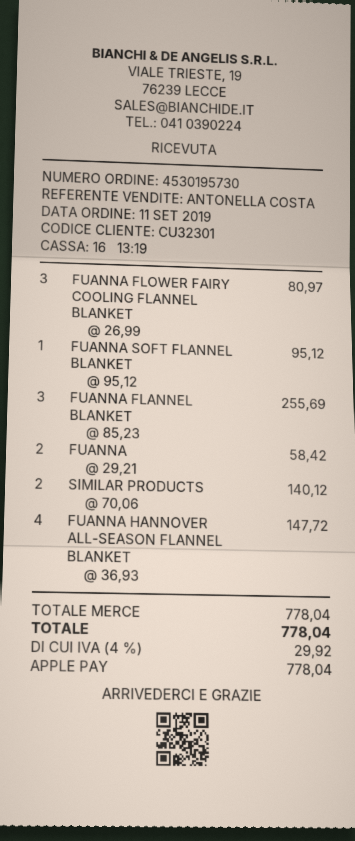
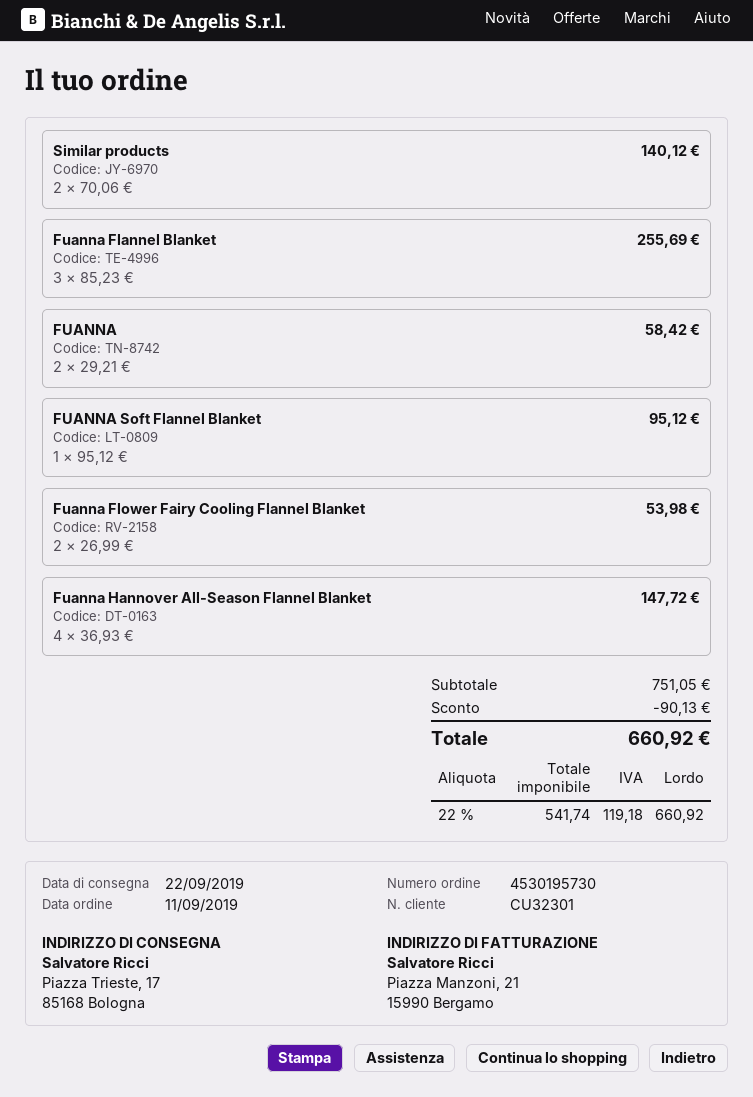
FUANNA FLOWER FAIRY COOLING FLANNEL BLANKET: 3 x 26.99 = 80.97 -> 2 x 26.99 = 53.98
subtotal: 778.04 -> 751.05
discount: none -> 90.13
tax: 4% = 29.92 -> 22% = 119.18
total: 778.04 -> 660.92

